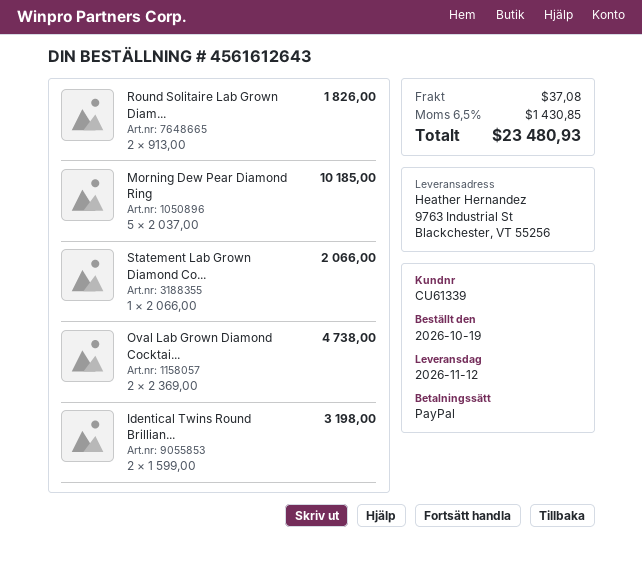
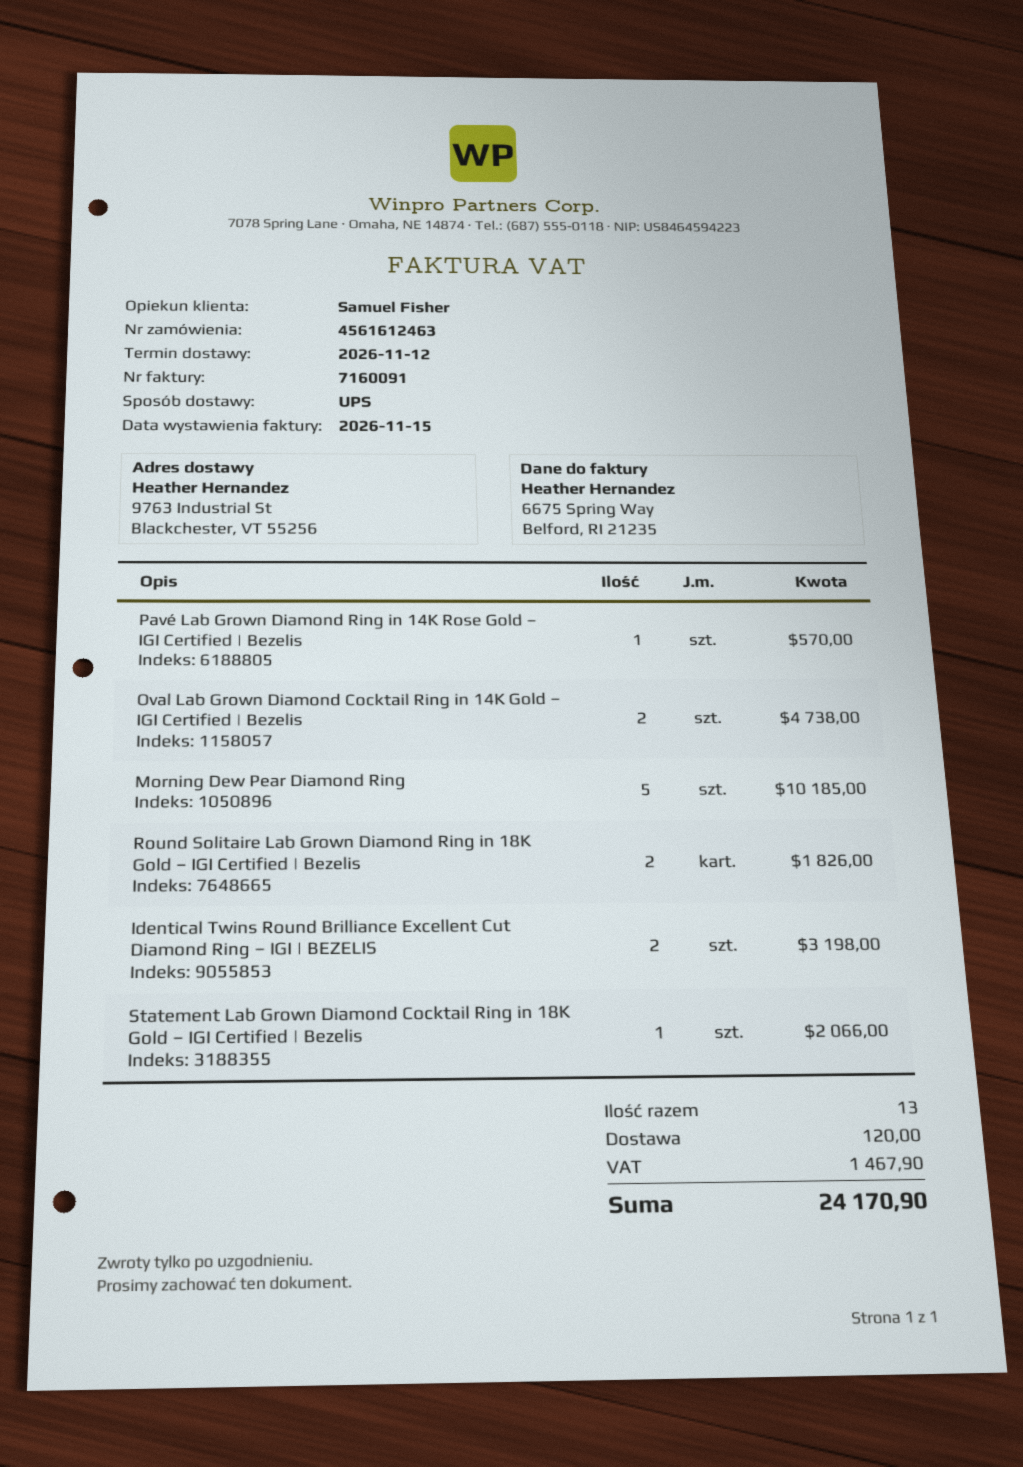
order number: 4561612643 -> 4561612463
Pavé Lab Grown Diamond Ring in 14K Rose Gold – IGI Certified | Bezelis: none -> 1 for 570.00
shipping: 37.08 -> 120.00
tax: 1430.85 -> 1467.90
total: 23480.93 -> 24170.90

